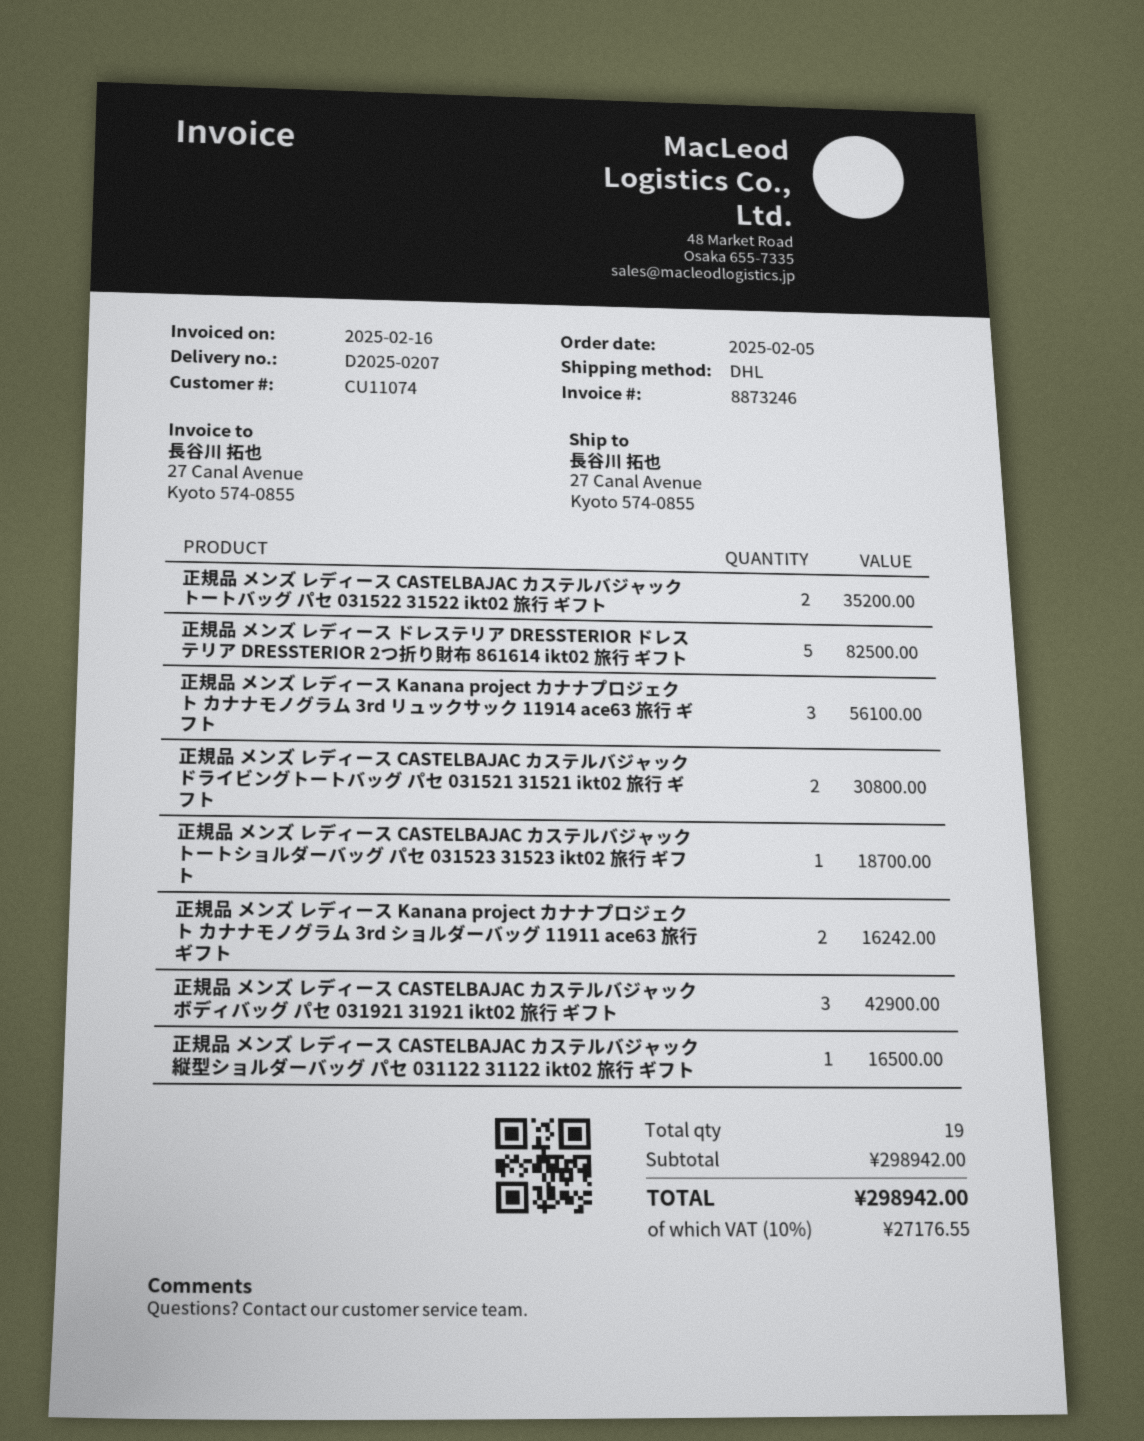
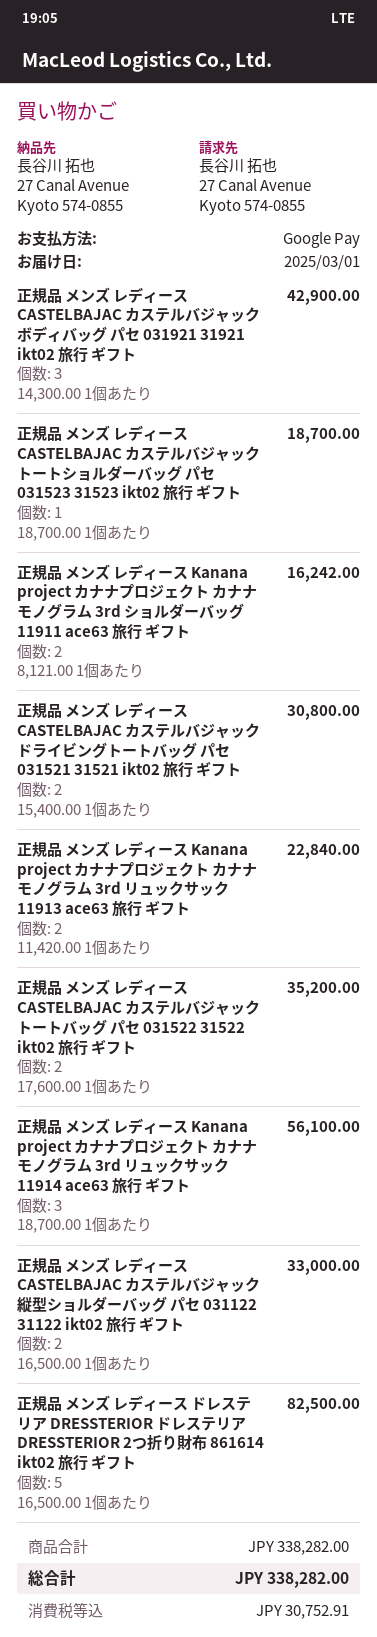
正規品 メンズ レディース CASTELBAJAC カステルバジャック 縦型ショルダーバッグ パセ 031122 31122 ikt02 旅行 ギフト: 1 for 16500.00 -> 2 for 33000.00
正規品 メンズ レディース Kanana project カナナプロジェクト カナナモノグラム 3rd リュックサック 11913 ace63 旅行 ギフト: none -> 2 for 22840.00
subtotal: 298942.00 -> 338282.00
tax: 27176.55 -> 30752.91
total: 298942.00 -> 338282.00

